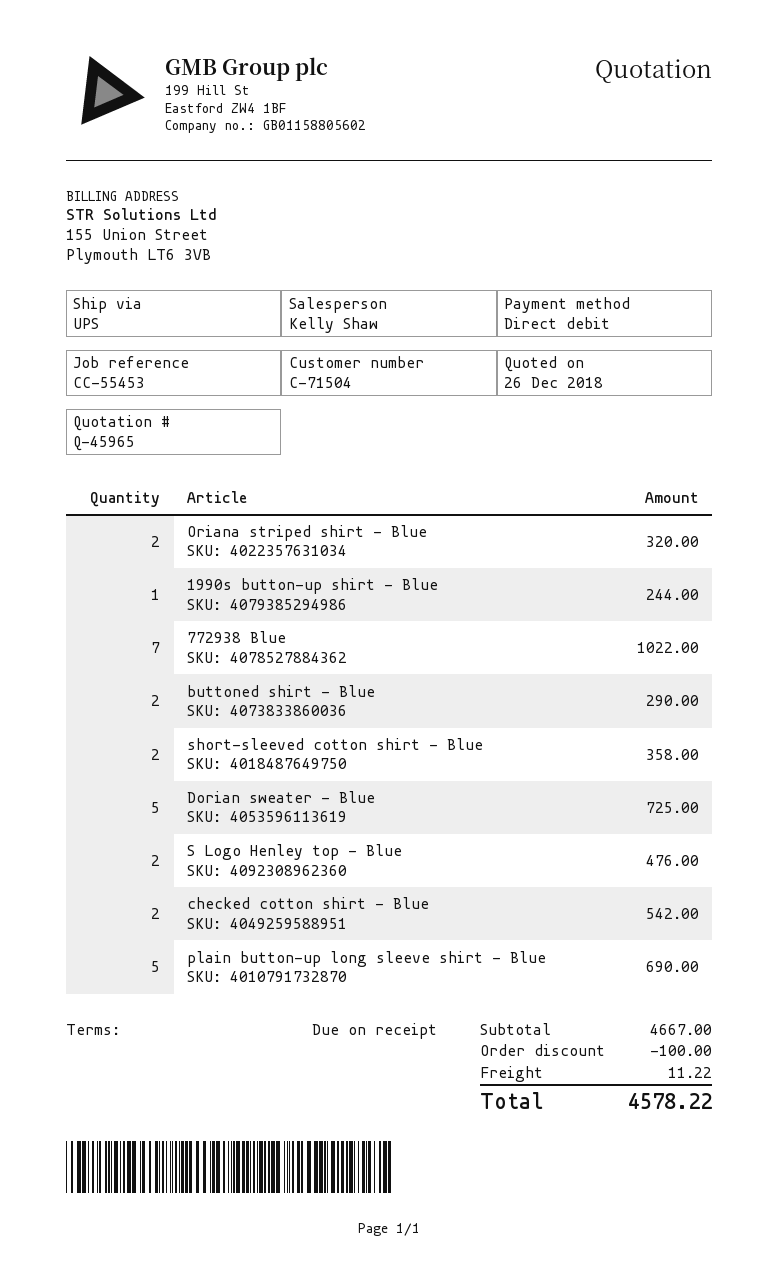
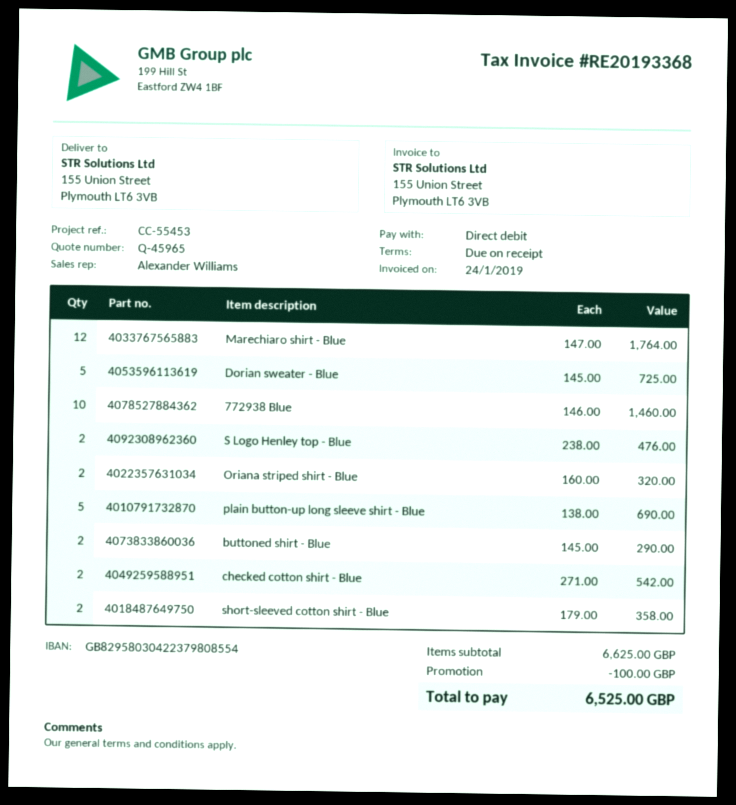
sales rep: Kelly Shaw -> Alexander Williams
1990s button-up shirt - Blue: 1 for 244.00 -> none
772938 Blue: 7 for 1022.00 -> 10 for 1460.00
Marechiaro shirt - Blue: none -> 12 for 1764.00
subtotal: 4667.00 -> 6625.00
shipping: 11.22 -> none
total: 4578.22 -> 6525.00

